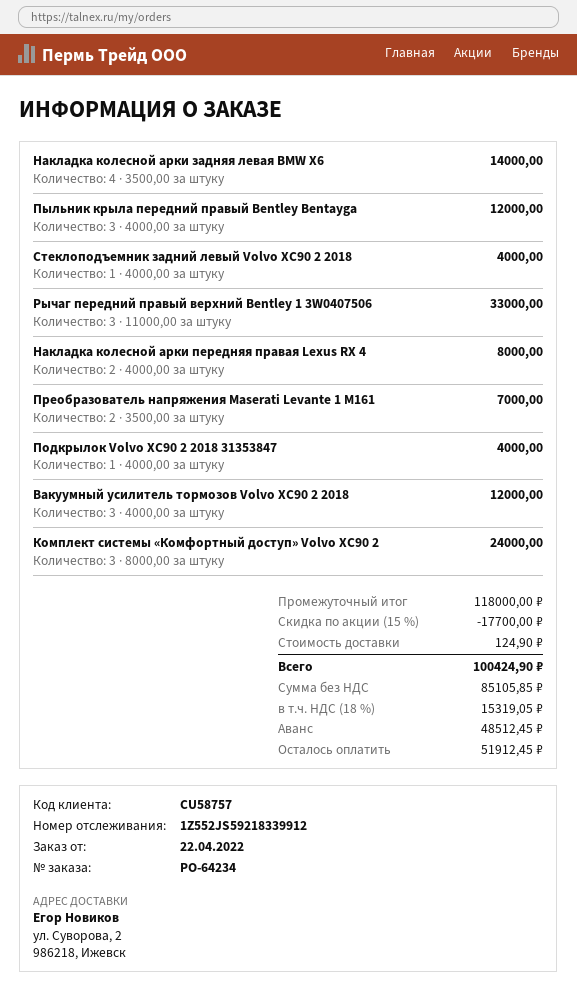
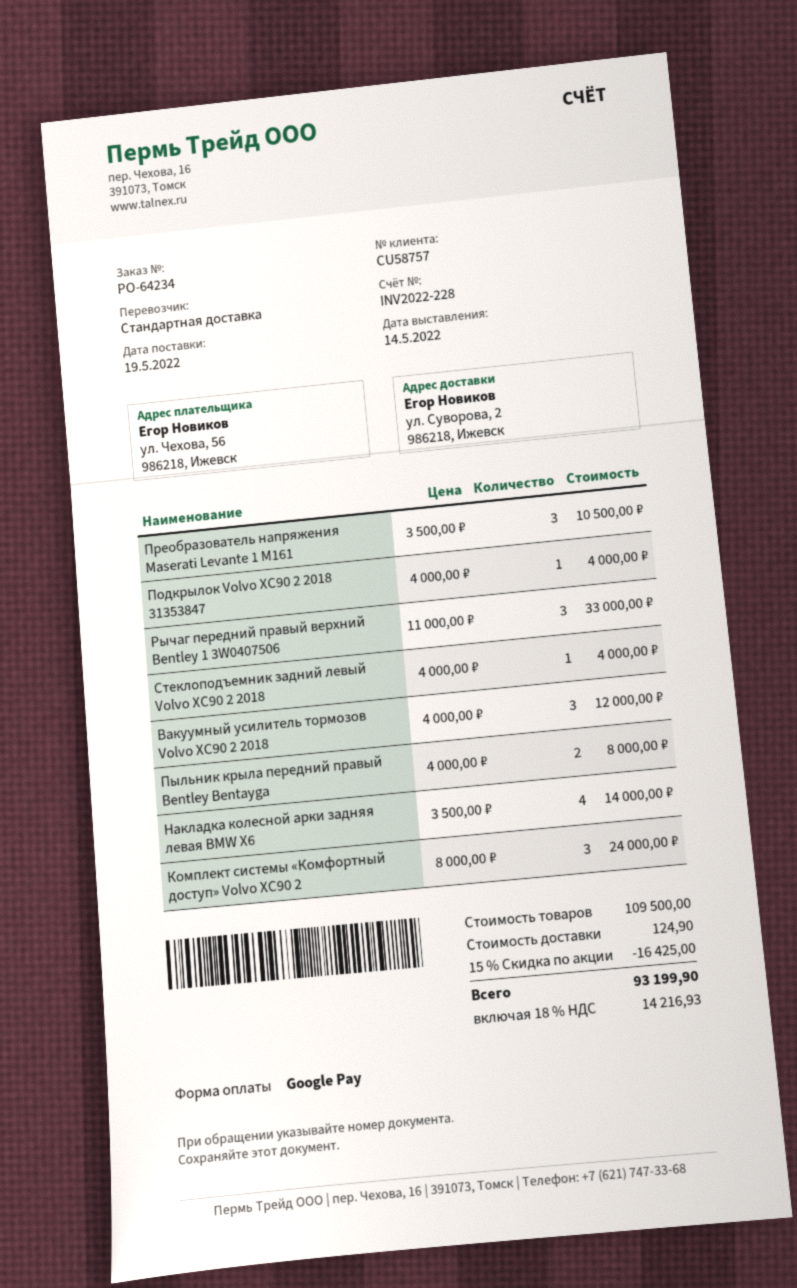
Пыльник крыла передний правый Bentley Bentayga: 3 x 4000.00 = 12000.00 -> 2 x 4000.00 = 8000.00
Накладка колесной арки передняя правая Lexus RX 4: 2 x 4000.00 = 8000.00 -> none
Преобразователь напряжения Maserati Levante 1 M161: 2 x 3500.00 = 7000.00 -> 3 x 3500.00 = 10500.00
subtotal: 118000.00 -> 109500.00
discount: 15% = 17700.00 -> 15% = 16425.00
tax: 18% = 15319.05 -> 18% = 14216.93
total: 100424.90 -> 93199.90

